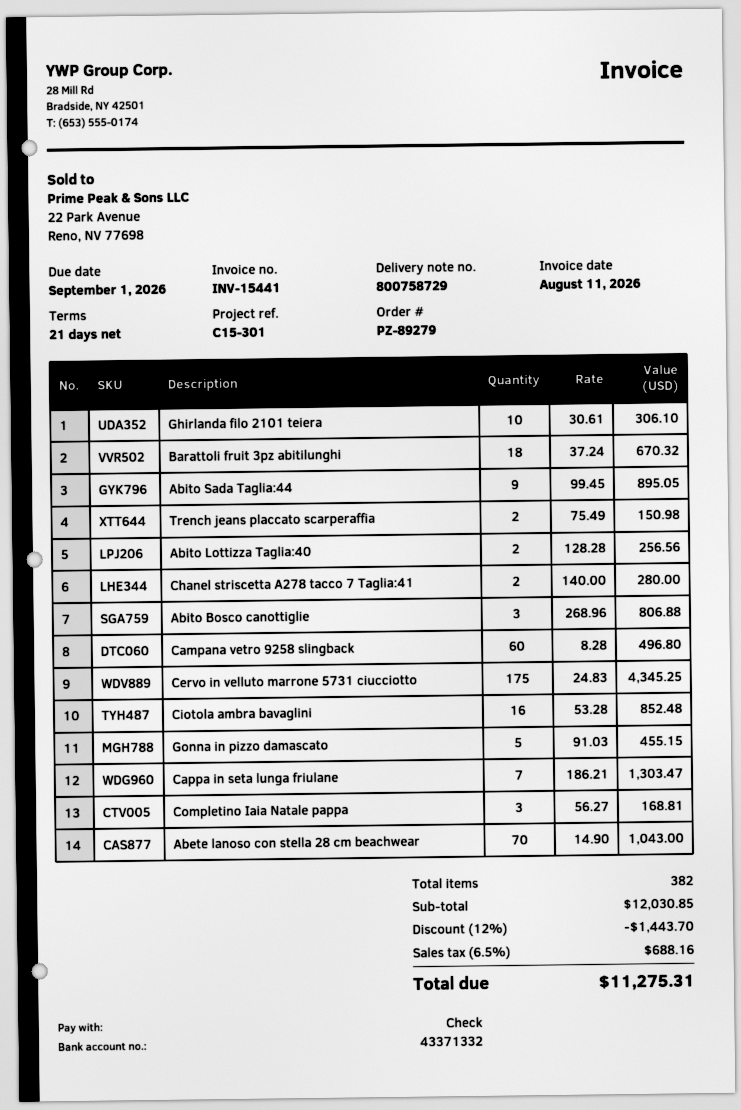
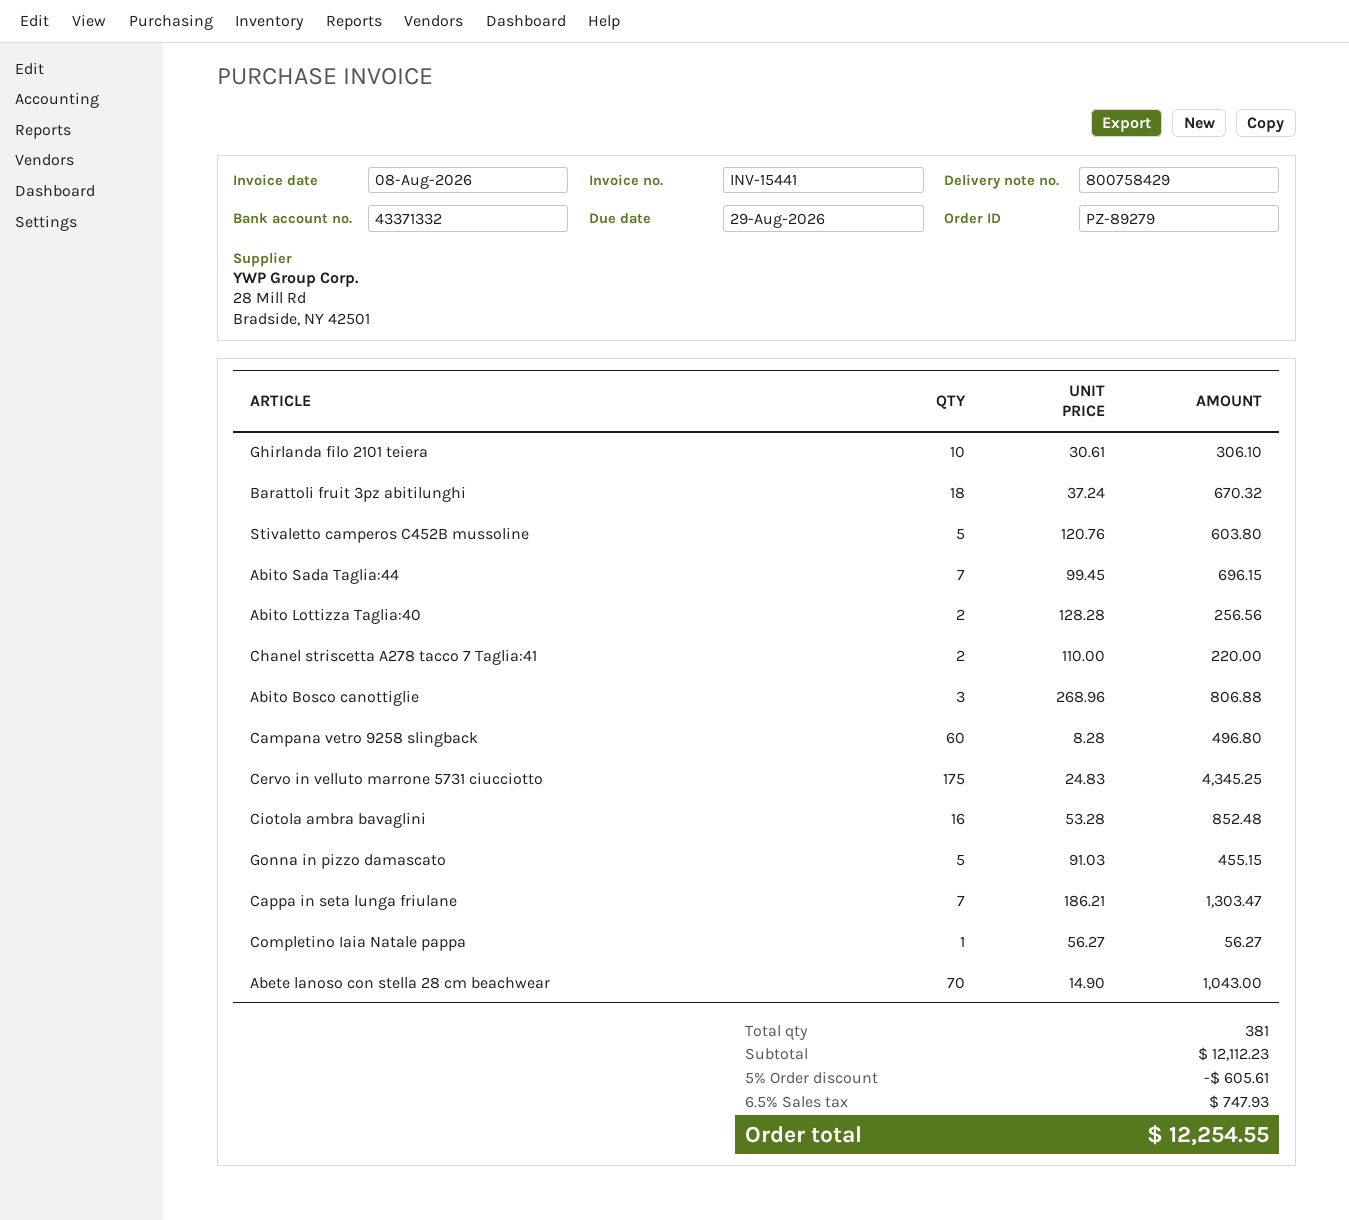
delivery note number: 800758729 -> 800758429
invoice date: 2026-08-11 -> 2026-08-08
due date: 2026-09-01 -> 2026-08-29
Abito Sada Taglia:44: 9 x 99.45 = 895.05 -> 7 x 99.45 = 696.15
Trench jeans placcato scarperaffia: 2 x 75.49 = 150.98 -> none
Chanel striscetta A278 tacco 7 Taglia:41: 2 x 140.00 = 280.00 -> 2 x 110.00 = 220.00
Completino Iaia Natale pappa: 3 x 56.27 = 168.81 -> 1 x 56.27 = 56.27
Stivaletto camperos C452B mussoline: none -> 5 x 120.76 = 603.80
total quantity: 382 -> 381
subtotal: 12030.85 -> 12112.23
discount: 12% = 1443.70 -> 5% = 605.61
tax: 6.5% = 688.16 -> 6.5% = 747.93
total: 11275.31 -> 12254.55

